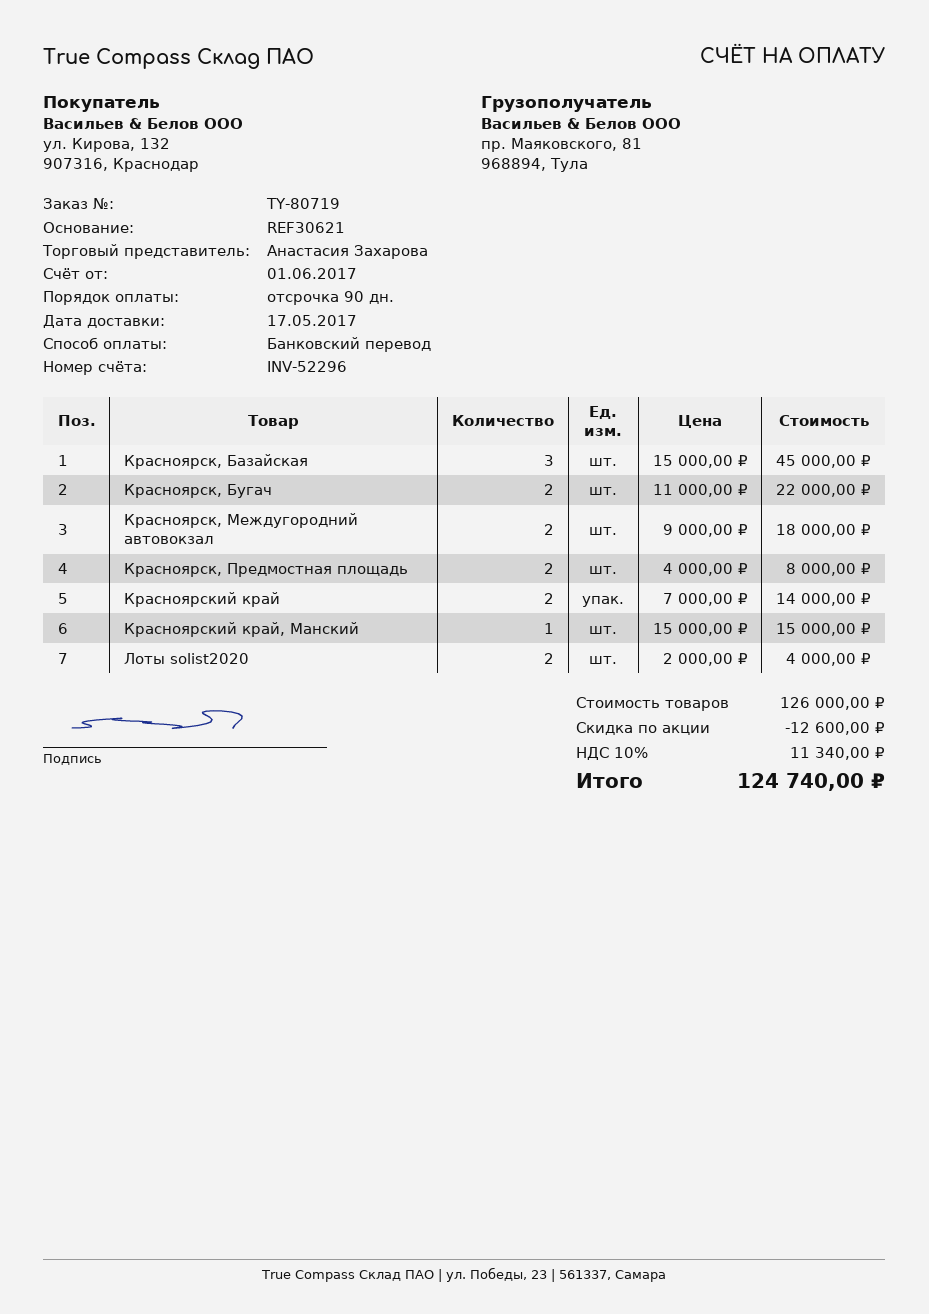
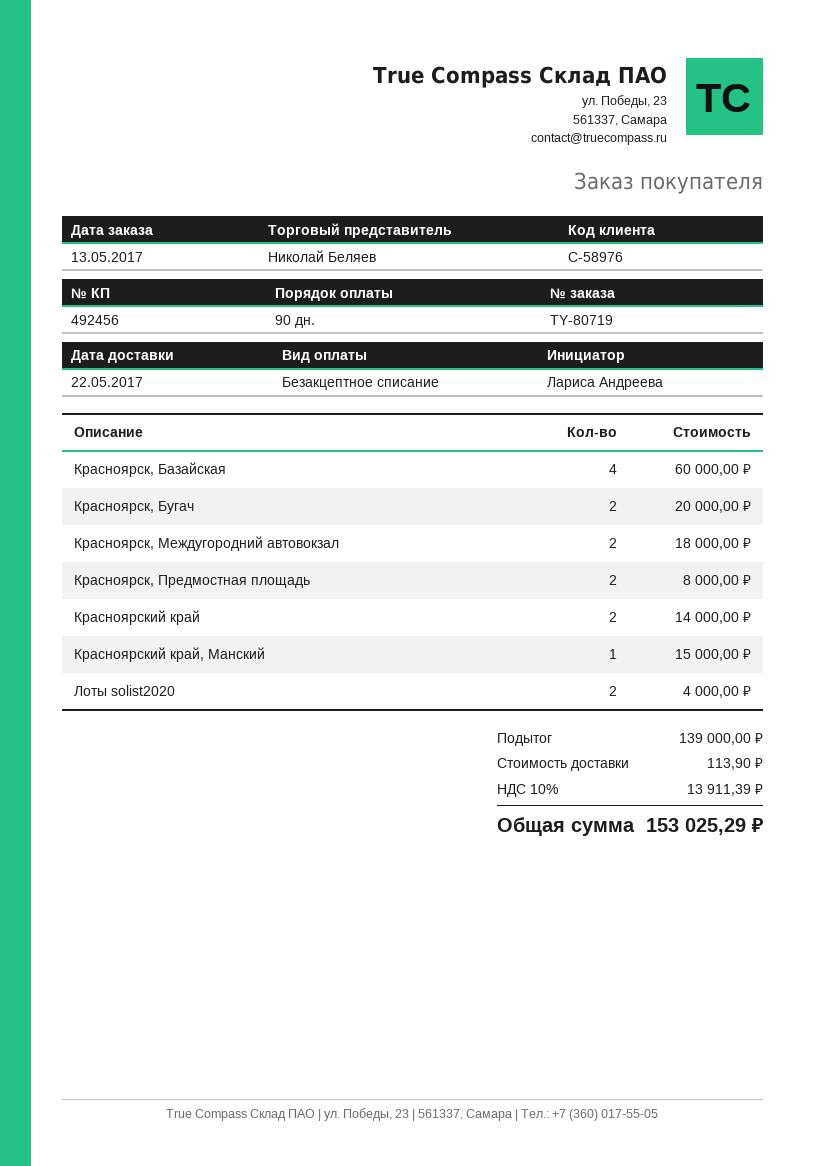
delivery date: 2017-05-17 -> 2017-05-22
sales rep: Анастасия Захарова -> Николай Беляев
payment method: bank transfer -> direct debit
Красноярск, Базайская: 3 for 45000.00 -> 4 for 60000.00
Красноярск, Бугач: 2 for 22000.00 -> 2 for 20000.00
subtotal: 126000.00 -> 139000.00
discount: 12600.00 -> none
shipping: none -> 113.90
tax: 10% = 11340.00 -> 10% = 13911.39
total: 124740.00 -> 153025.29

